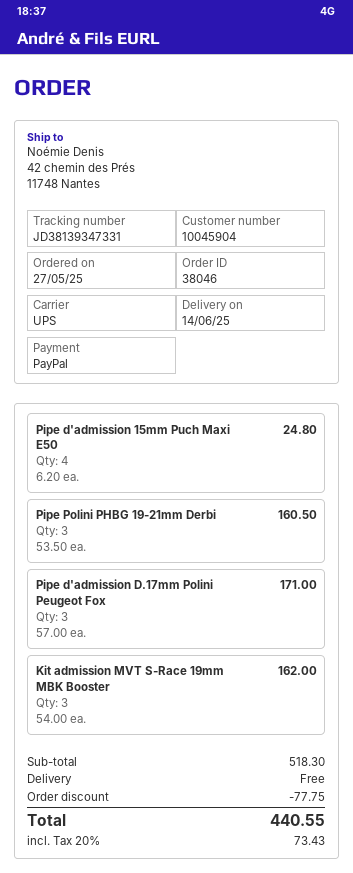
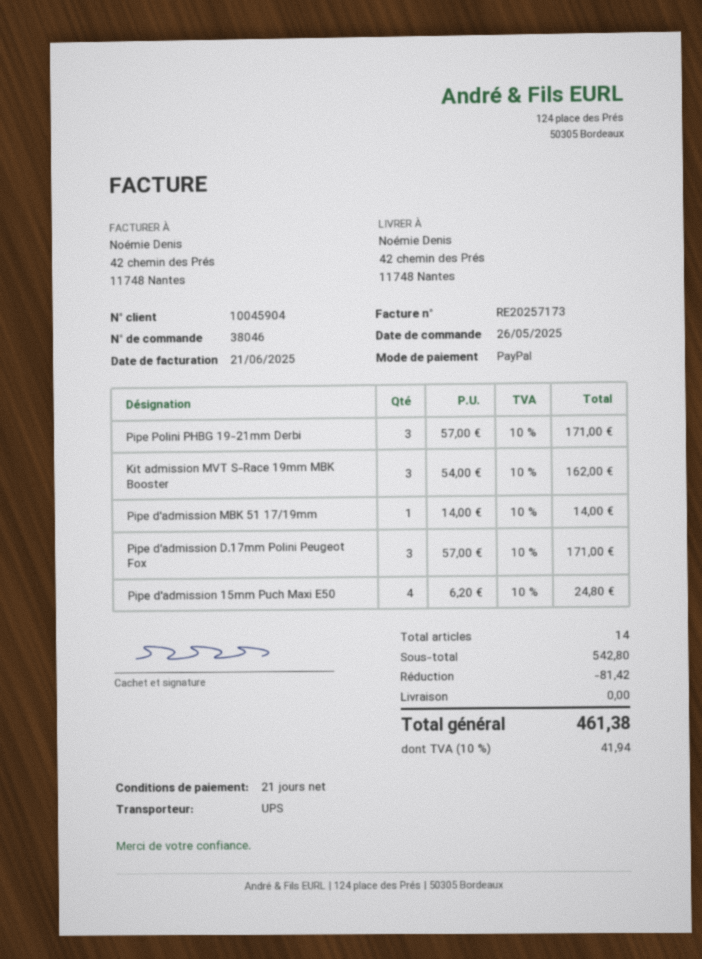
order date: 2025-05-27 -> 2025-05-26
Pipe Polini PHBG 19-21mm Derbi: 3 x 53.50 = 160.50 -> 3 x 57.00 = 171.00
Pipe d'admission MBK 51 17/19mm: none -> 1 x 14.00 = 14.00
subtotal: 518.30 -> 542.80
discount: 77.75 -> 81.42
tax: 20% = 73.43 -> 10% = 41.94
total: 440.55 -> 461.38

